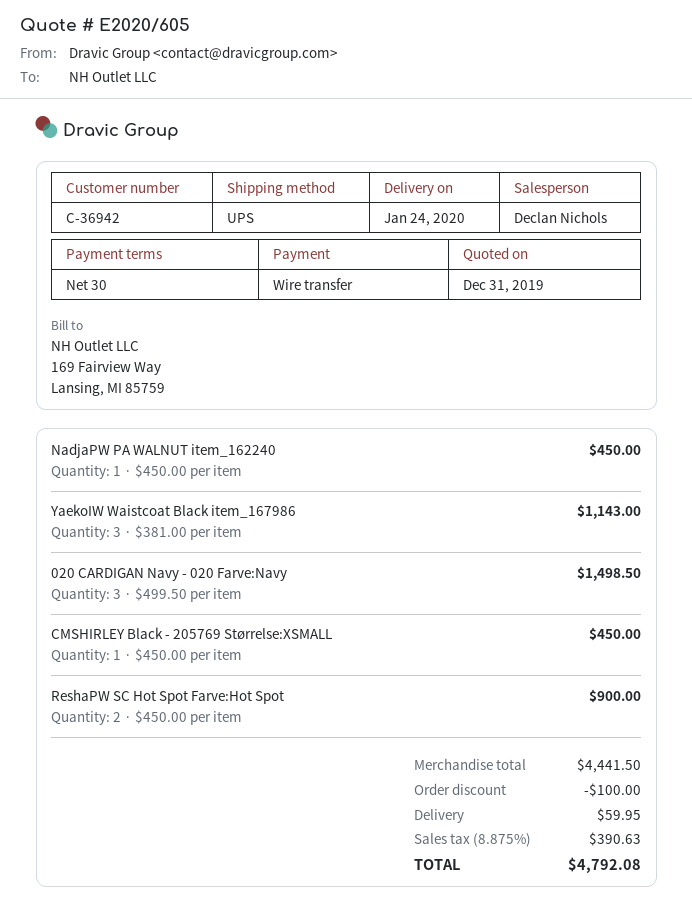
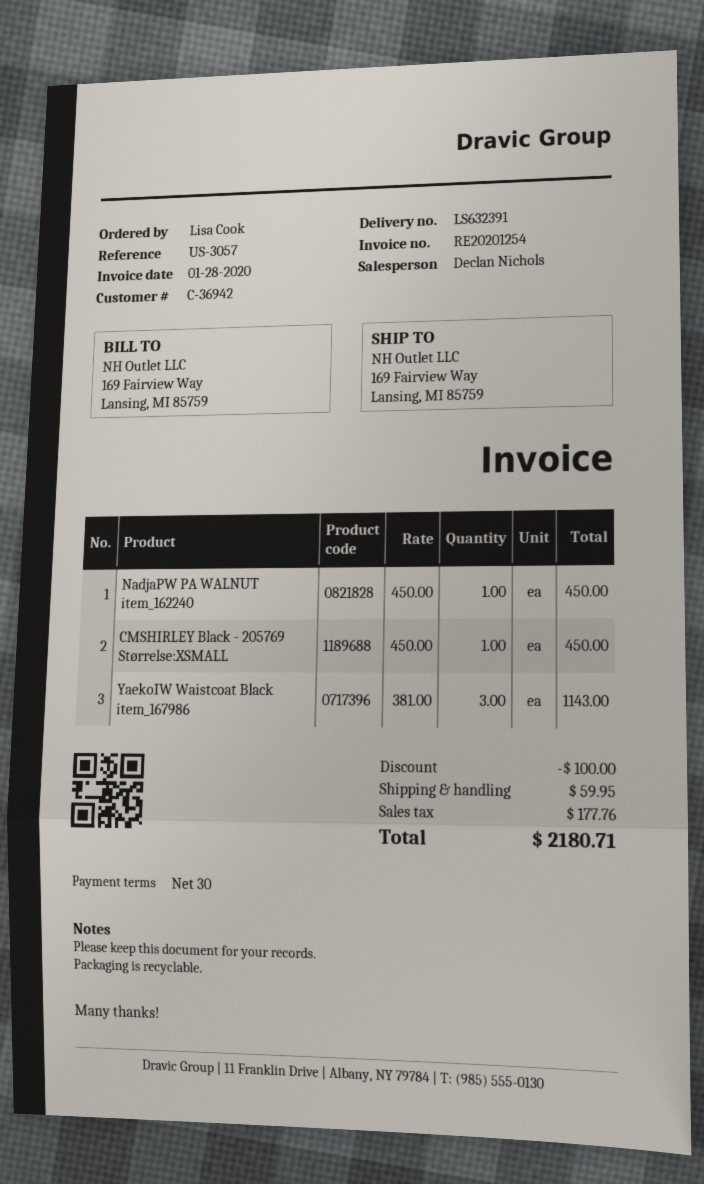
020 CARDIGAN Navy - 020 Farve:Navy: 3 x 499.50 = 1498.50 -> none
ReshaPW SC Hot Spot Farve:Hot Spot: 2 x 450.00 = 900.00 -> none
tax: 390.63 -> 177.76
total: 4792.08 -> 2180.71

